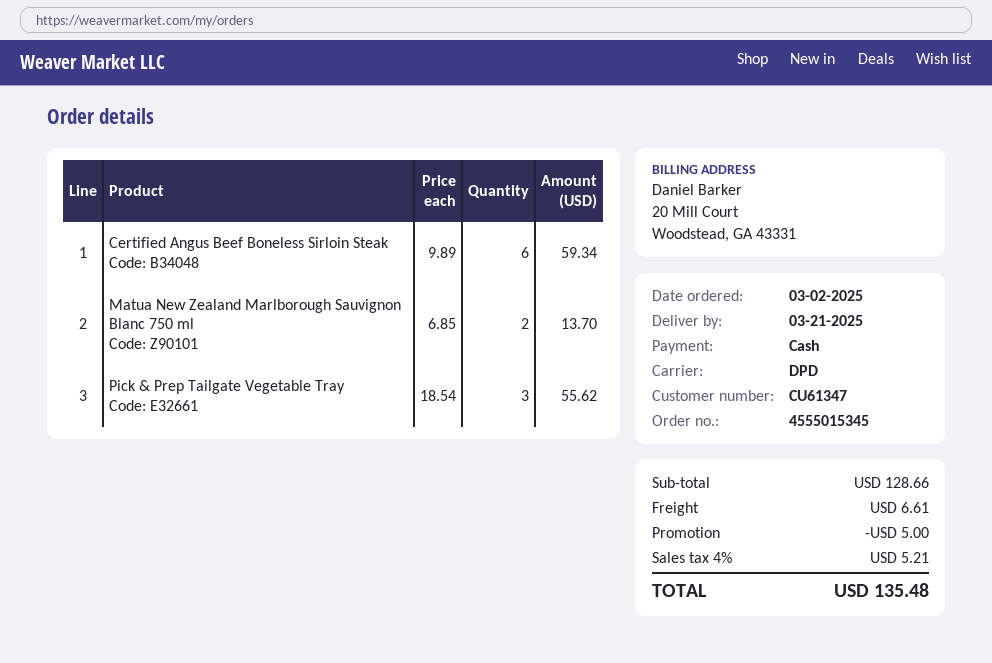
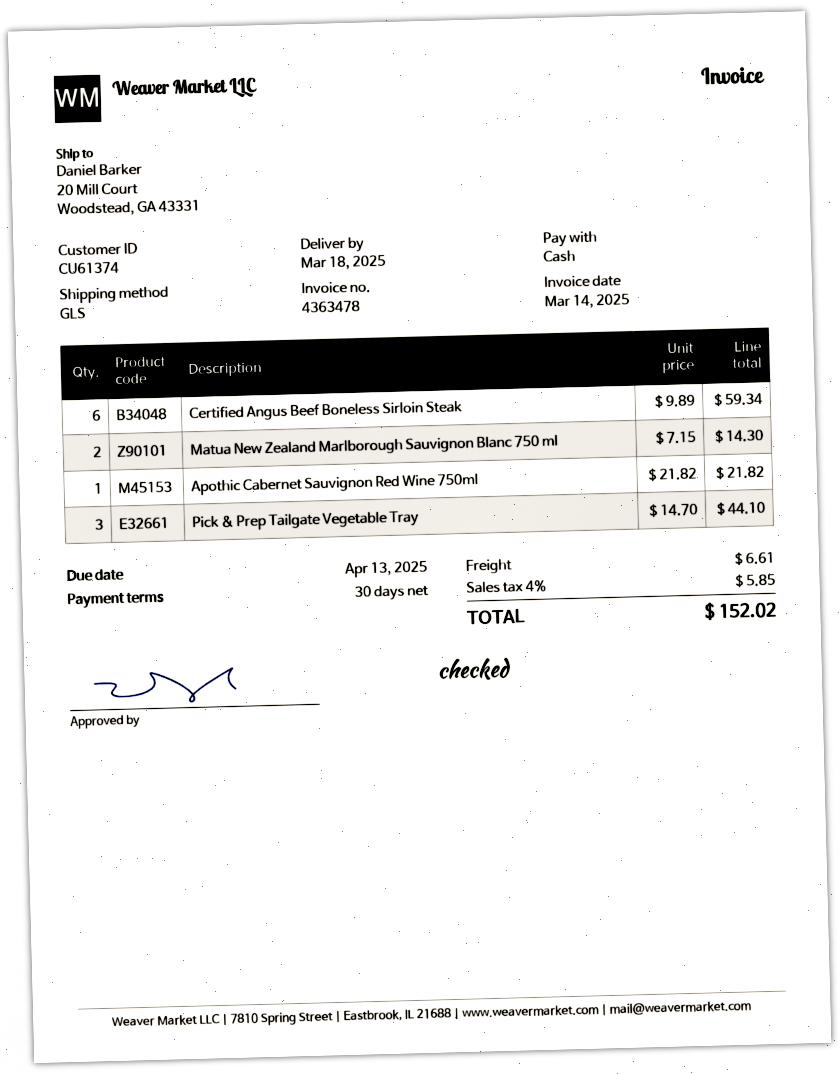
delivery date: 2025-03-21 -> 2025-03-18
customer number: CU61347 -> CU61374
shipping method: DPD -> GLS
Matua New Zealand Marlborough Sauvignon Blanc 750 ml: 2 x 6.85 = 13.70 -> 2 x 7.15 = 14.30
Pick & Prep Tailgate Vegetable Tray: 3 x 18.54 = 55.62 -> 3 x 14.70 = 44.10
Apothic Cabernet Sauvignon Red Wine 750ml: none -> 1 x 21.82 = 21.82
discount: 5.00 -> none
tax: 4% = 5.21 -> 4% = 5.85
total: 135.48 -> 152.02

